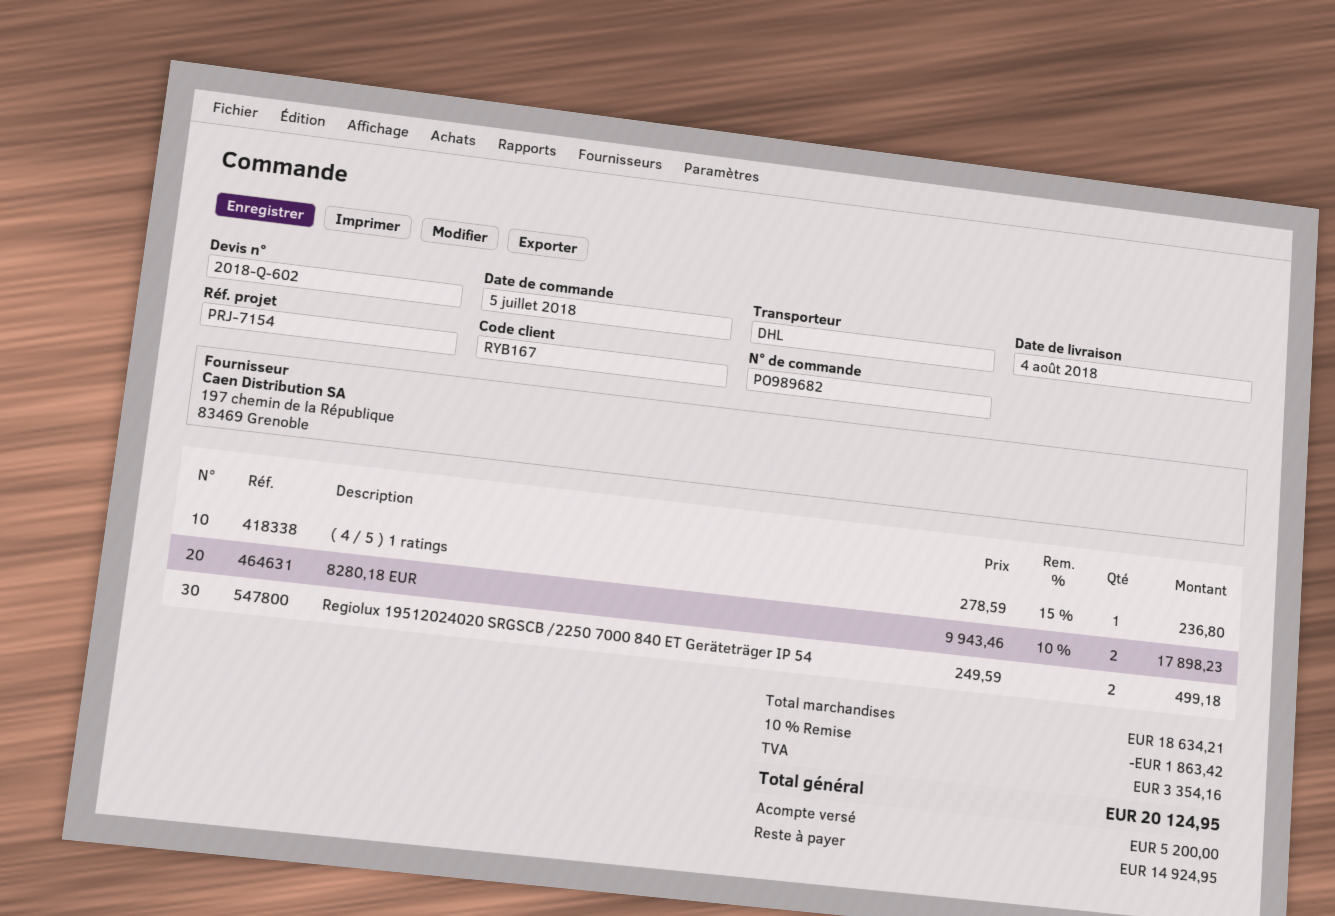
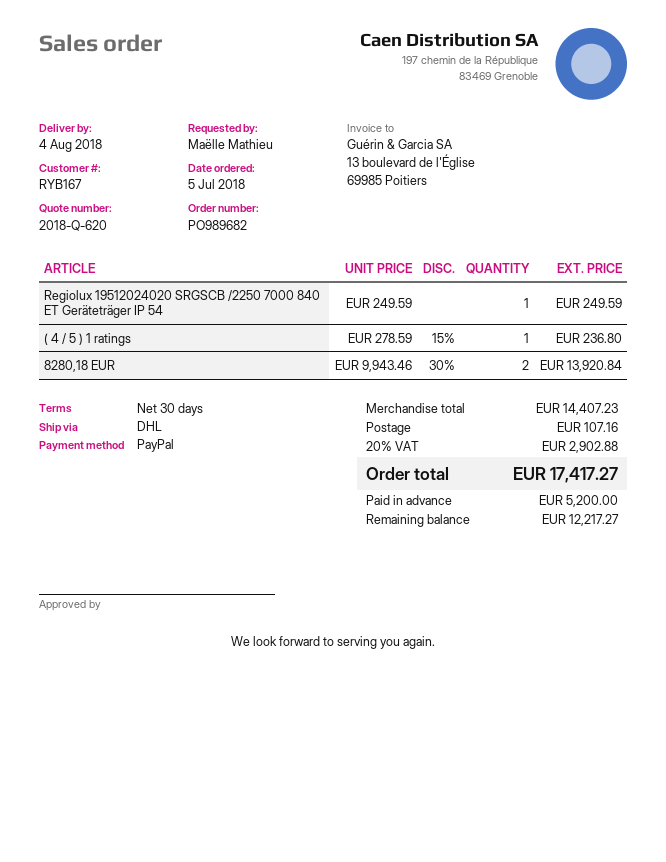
quote number: 2018-Q-602 -> 2018-Q-620
8280,18 EUR: 2 x 9943.46 - 10% = 17898.23 -> 2 x 9943.46 - 30% = 13920.84
Regiolux 19512024020 SRGSCB /2250 7000 840 ET Geräteträger IP 54: 2 x 249.59 = 499.18 -> 1 x 249.59 = 249.59
subtotal: 18634.21 -> 14407.23
discount: 10% = 1863.42 -> none
shipping: none -> 107.16
tax: 3354.16 -> 2902.88
total: 20124.95 -> 17417.27
balance: 14924.95 -> 12217.27

